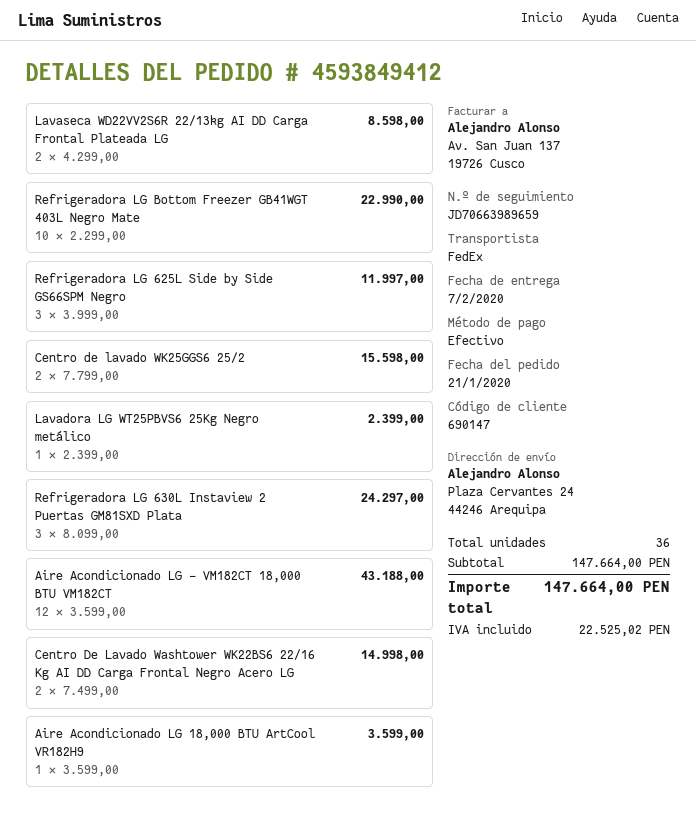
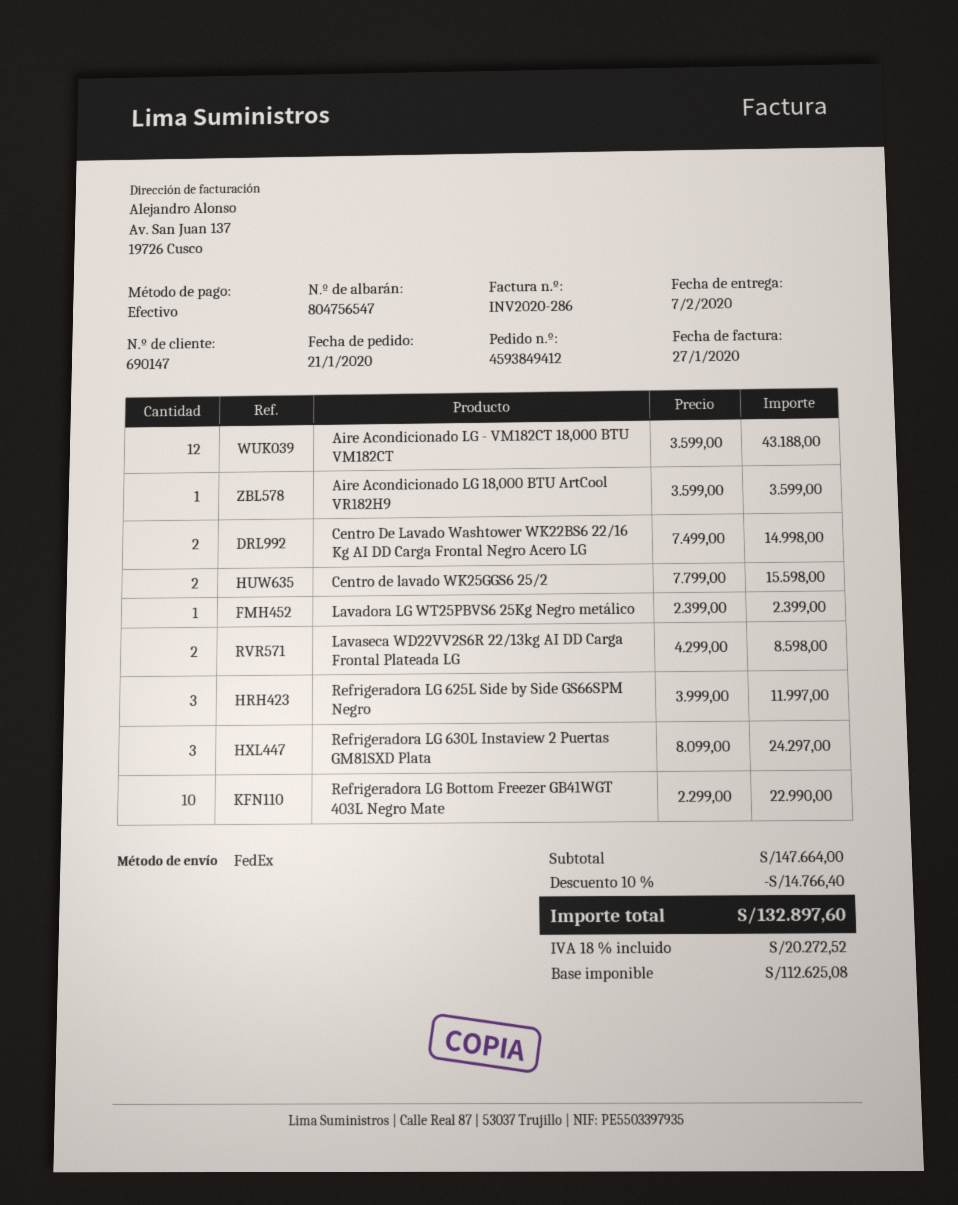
discount: none -> 10% = 14766.40
tax: 22525.02 -> 20272.52
total: 147664.00 -> 132897.60

